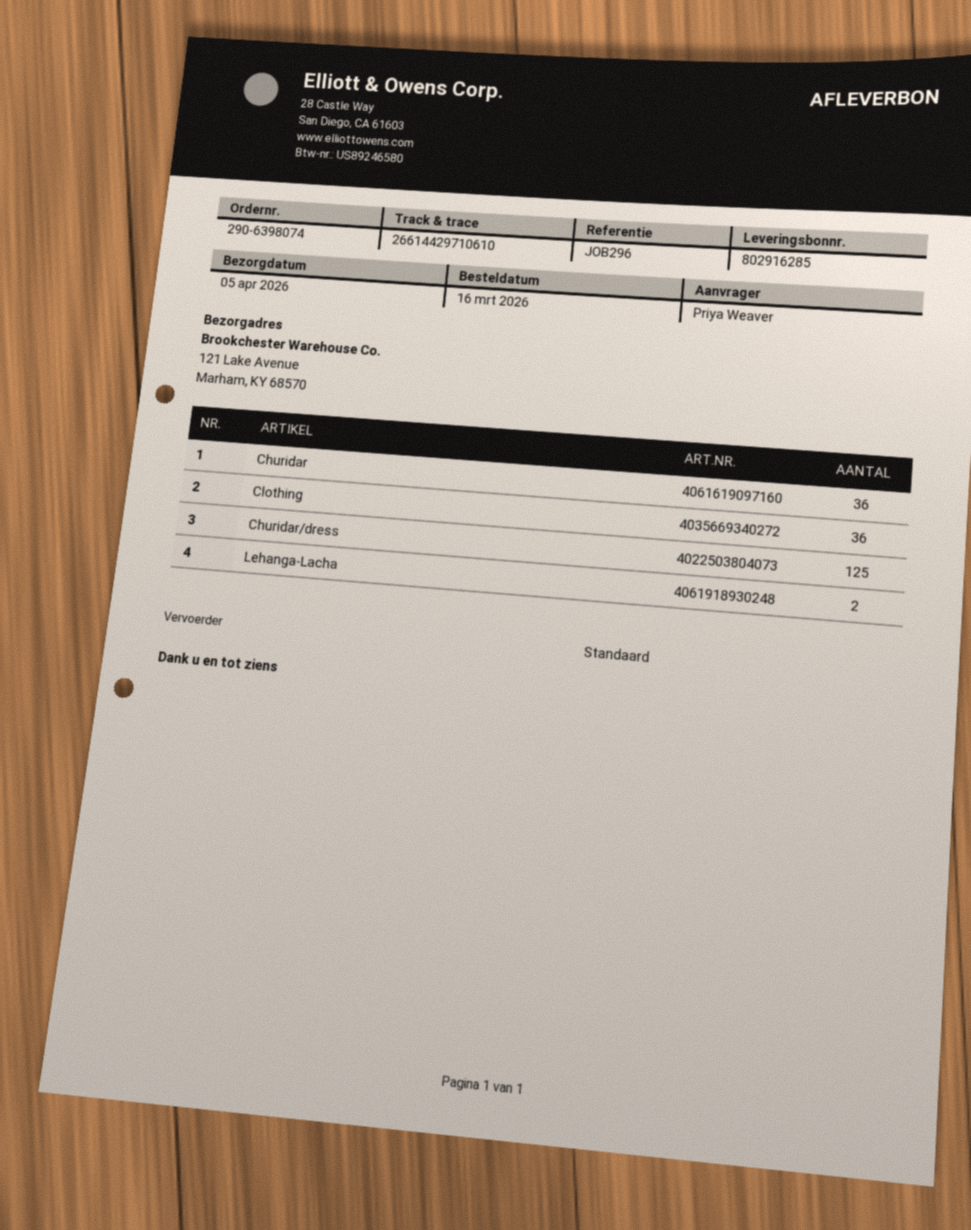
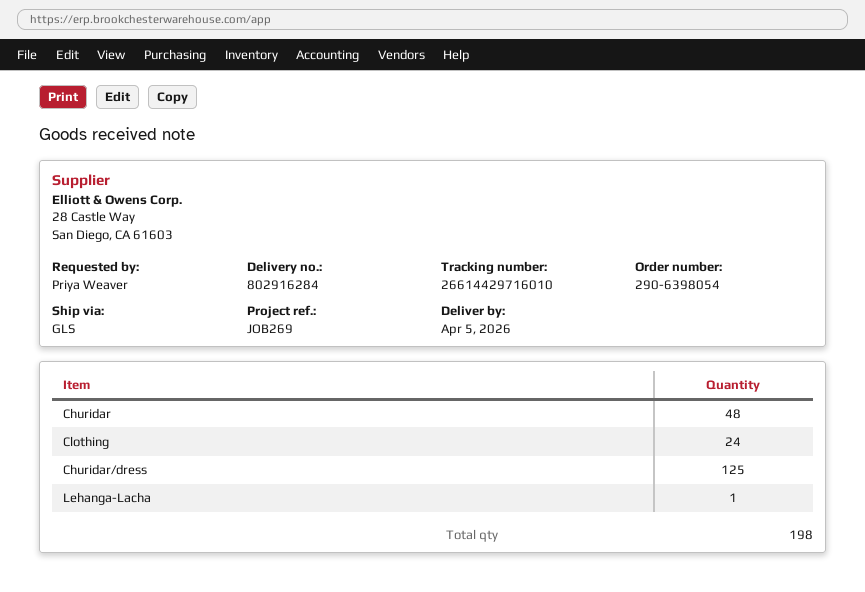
order number: 290-6398074 -> 290-6398054
delivery note number: 802916285 -> 802916284
reference: JOB296 -> JOB269
shipping method: standard -> GLS
tracking number: 26614429710610 -> 26614429716010
Churidar: 36 -> 48
Clothing: 36 -> 24
Lehanga-Lacha: 2 -> 1

